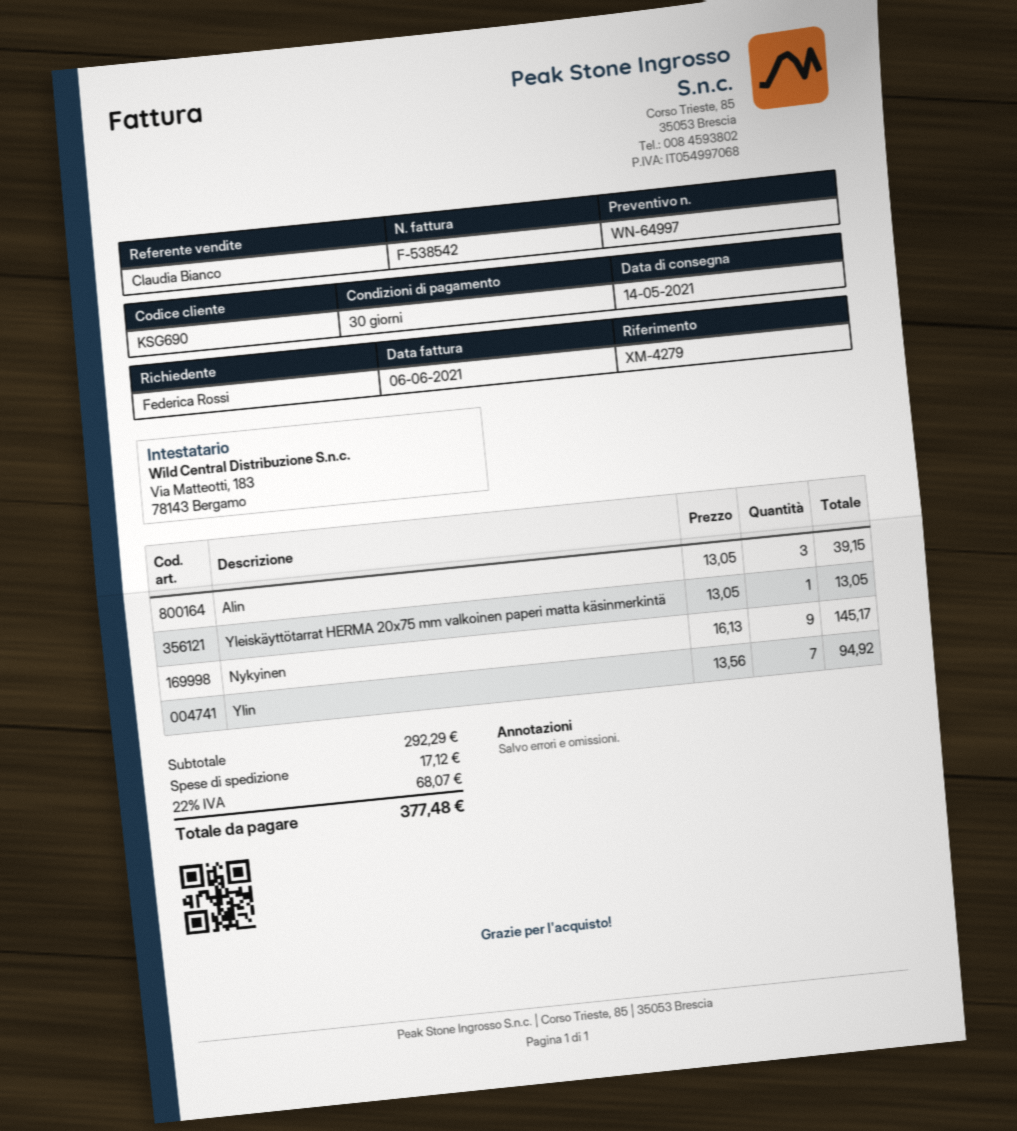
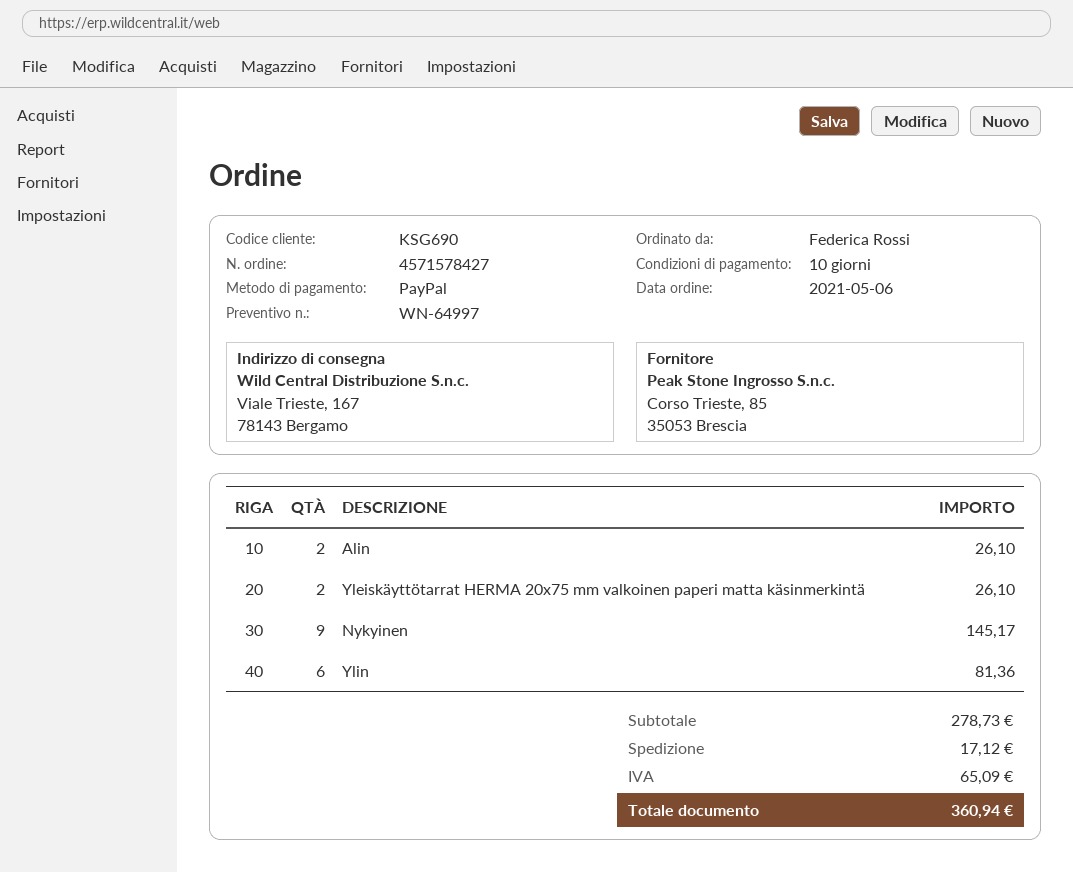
payment terms: 30 days -> 10 days
Alin: 3 for 39.15 -> 2 for 26.10
Yleiskäyttötarrat HERMA 20x75 mm valkoinen paperi matta käsinmerkintä: 1 for 13.05 -> 2 for 26.10
Ylin: 7 for 94.92 -> 6 for 81.36
subtotal: 292.29 -> 278.73
tax: 68.07 -> 65.09
total: 377.48 -> 360.94

